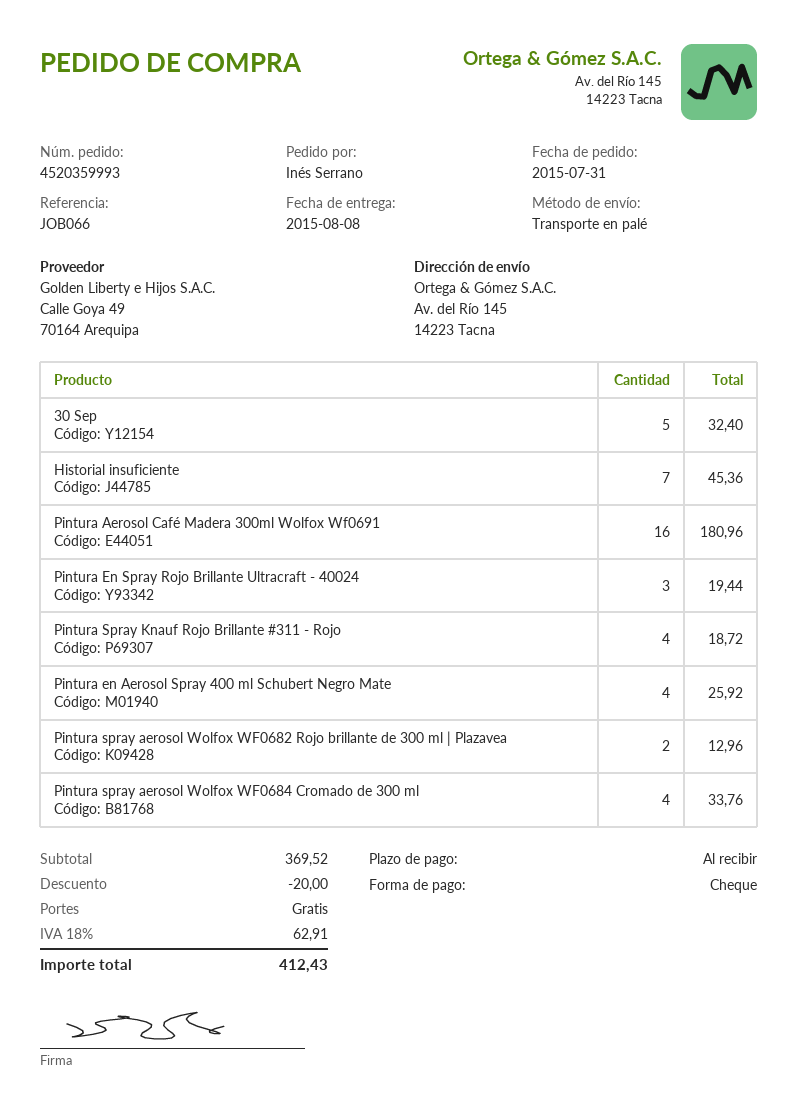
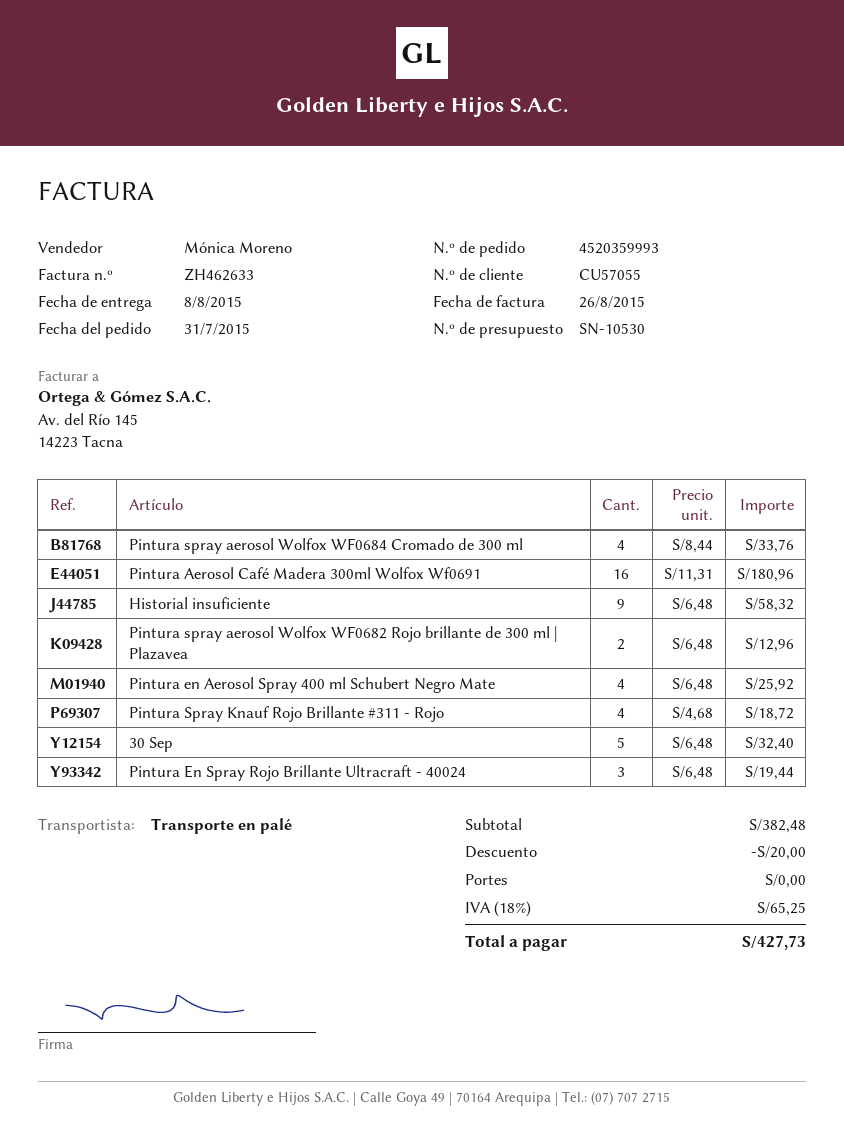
Historial insuficiente: 7 for 45.36 -> 9 for 58.32
subtotal: 369.52 -> 382.48
tax: 18% = 62.91 -> 18% = 65.25
total: 412.43 -> 427.73

